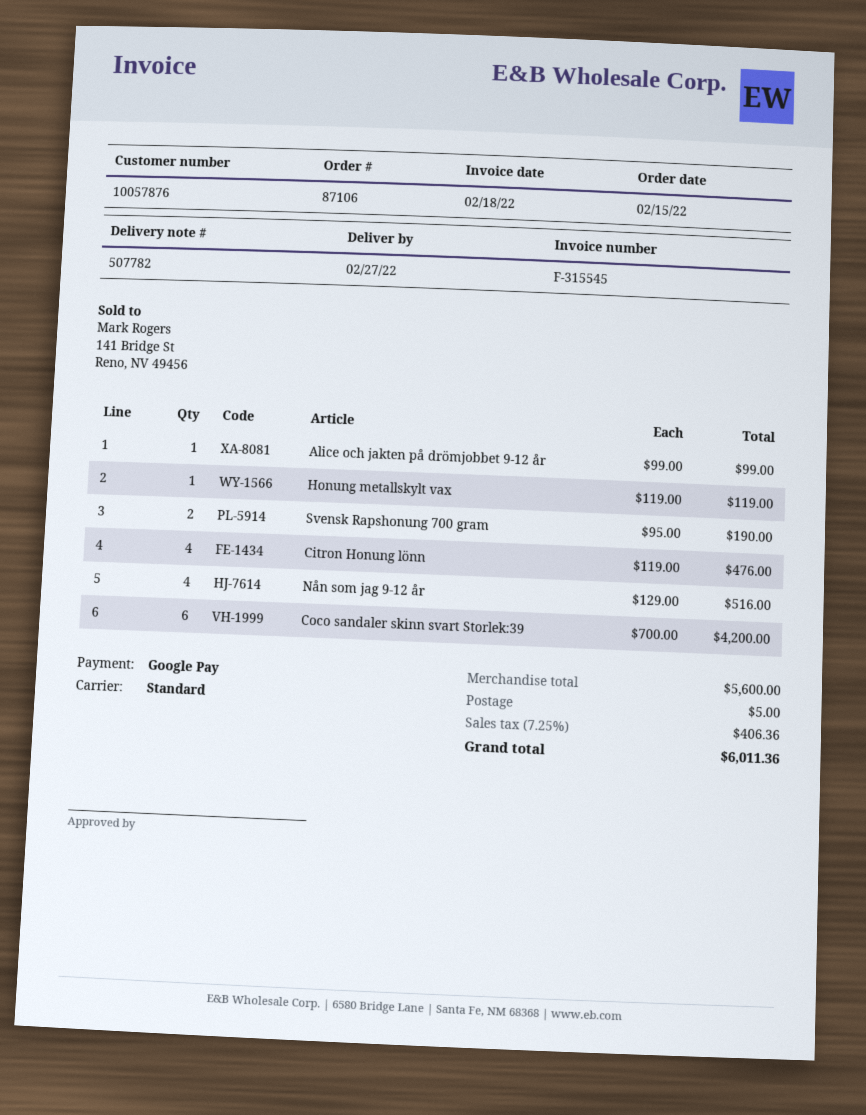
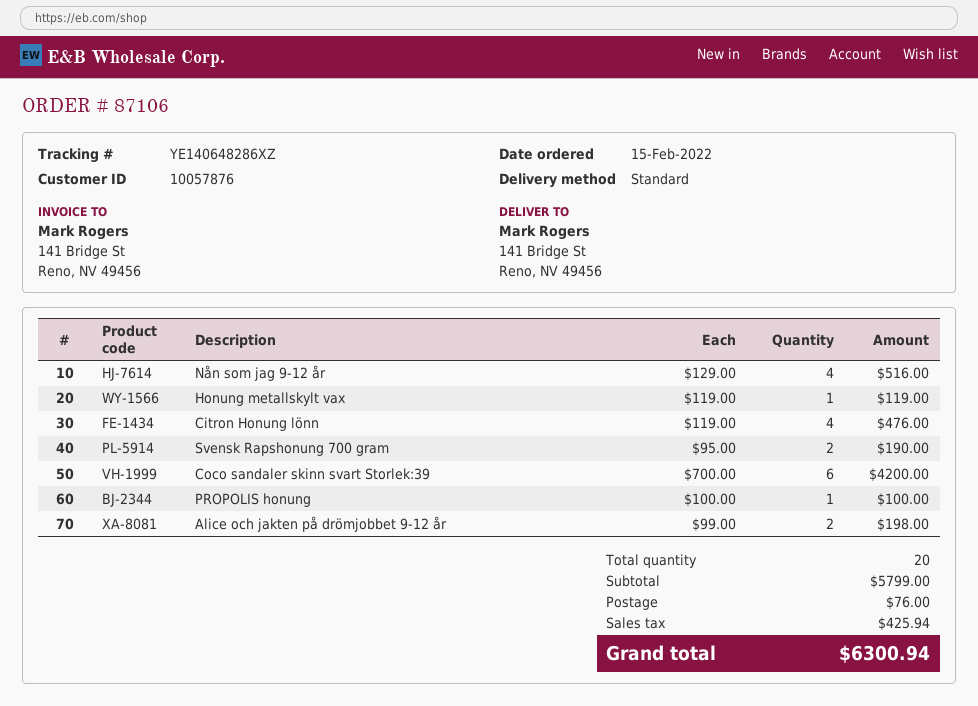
Alice och jakten på drömjobbet 9-12 år: 1 x 99.00 = 99.00 -> 2 x 99.00 = 198.00
PROPOLIS honung: none -> 1 x 100.00 = 100.00
subtotal: 5600.00 -> 5799.00
shipping: 5.00 -> 76.00
tax: 406.36 -> 425.94
total: 6011.36 -> 6300.94

